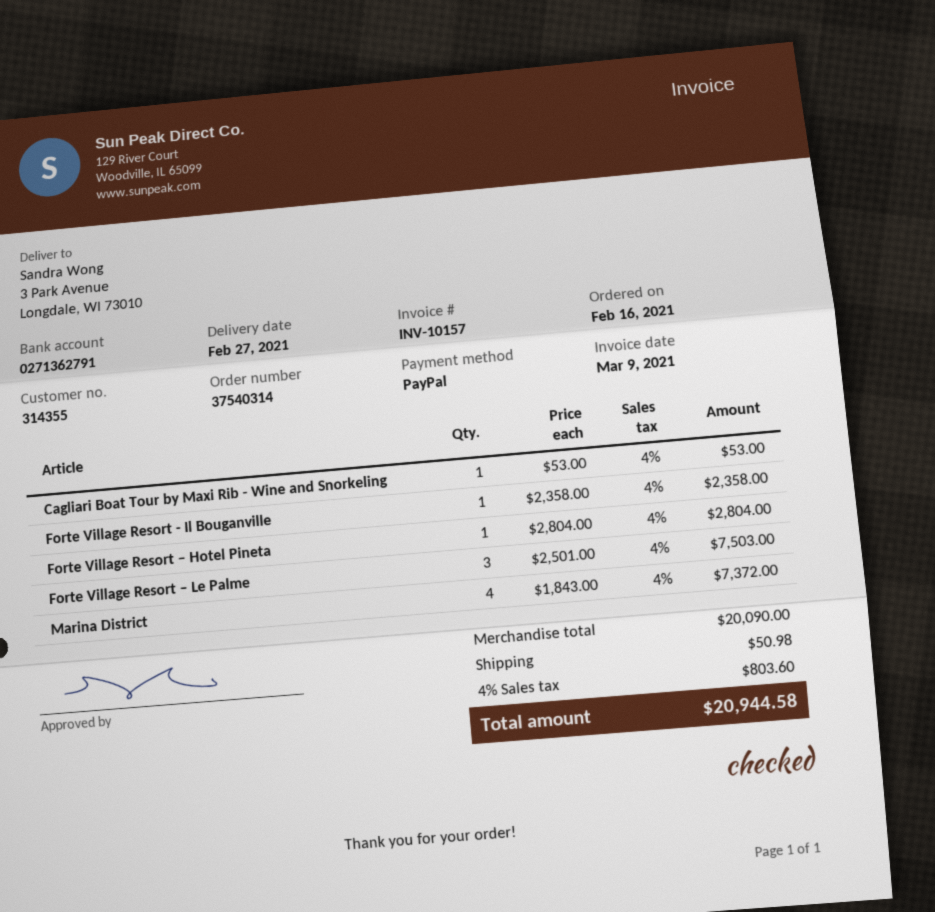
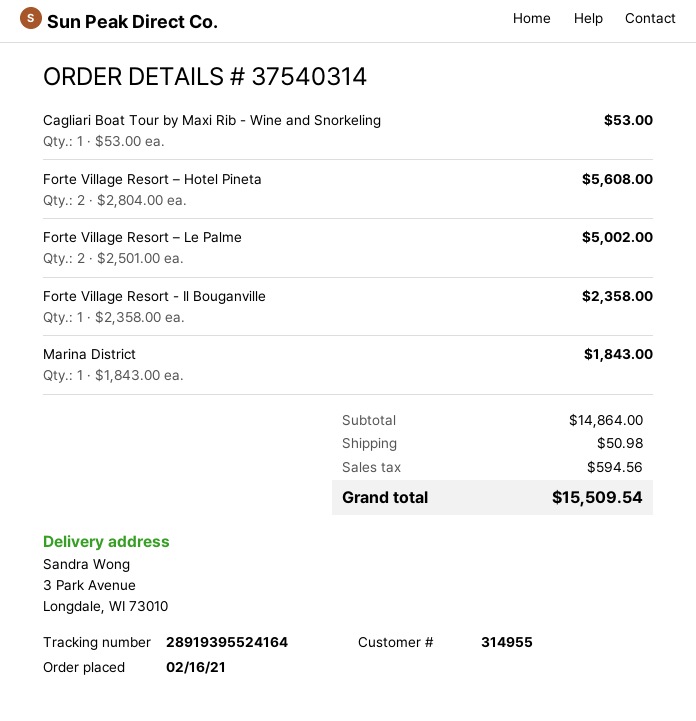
customer number: 314355 -> 314955
Forte Village Resort – Hotel Pineta: 1 x 2804.00 = 2804.00 -> 2 x 2804.00 = 5608.00
Forte Village Resort – Le Palme: 3 x 2501.00 = 7503.00 -> 2 x 2501.00 = 5002.00
Marina District: 4 x 1843.00 = 7372.00 -> 1 x 1843.00 = 1843.00
subtotal: 20090.00 -> 14864.00
tax: 803.60 -> 594.56
total: 20944.58 -> 15509.54

